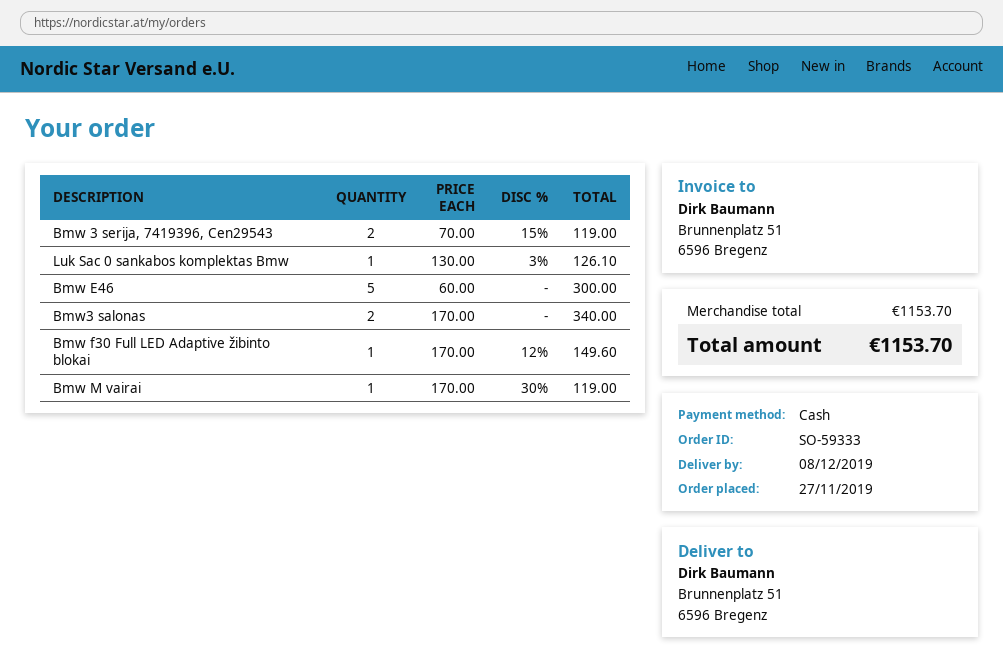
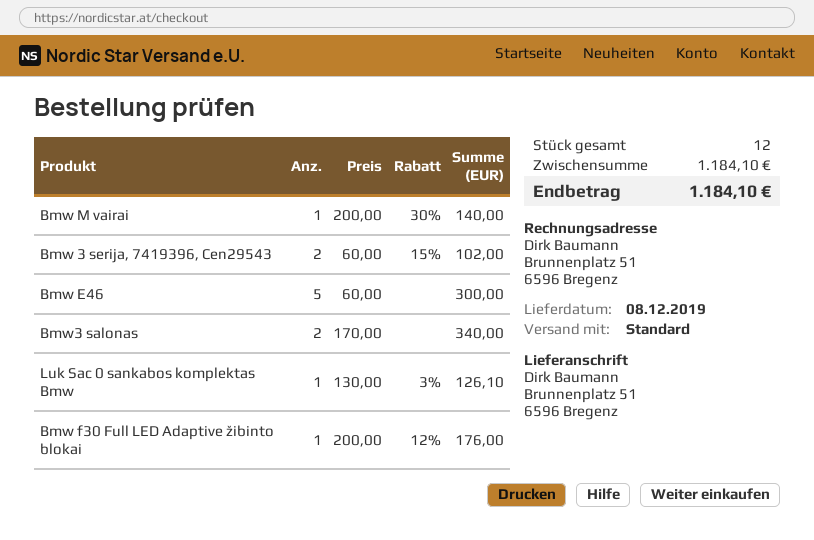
Bmw 3 serija, 7419396, Cen29543: 2 x 70.00 - 15% = 119.00 -> 2 x 60.00 - 15% = 102.00
Bmw f30 Full LED Adaptive žibinto blokai: 1 x 170.00 - 12% = 149.60 -> 1 x 200.00 - 12% = 176.00
Bmw M vairai: 1 x 170.00 - 30% = 119.00 -> 1 x 200.00 - 30% = 140.00
subtotal: 1153.70 -> 1184.10
total: 1153.70 -> 1184.10

